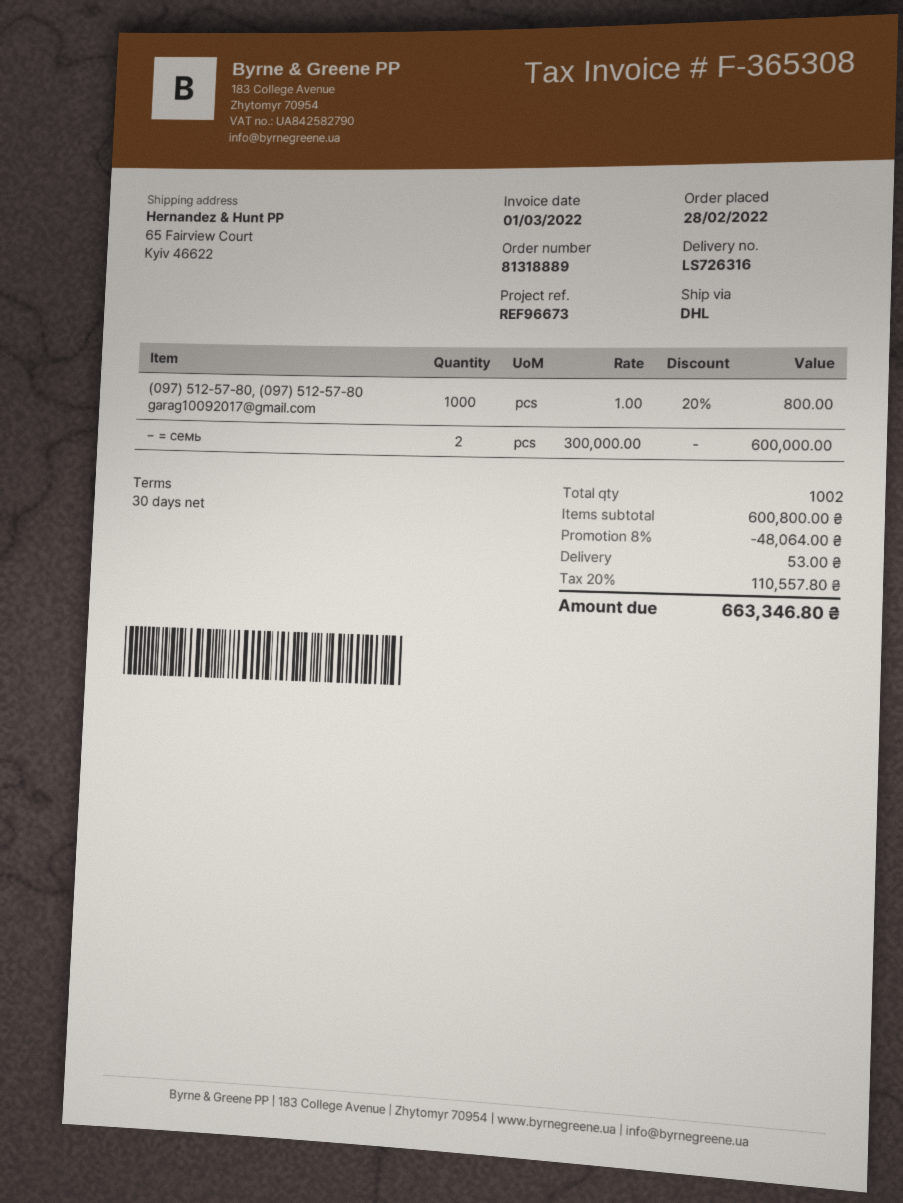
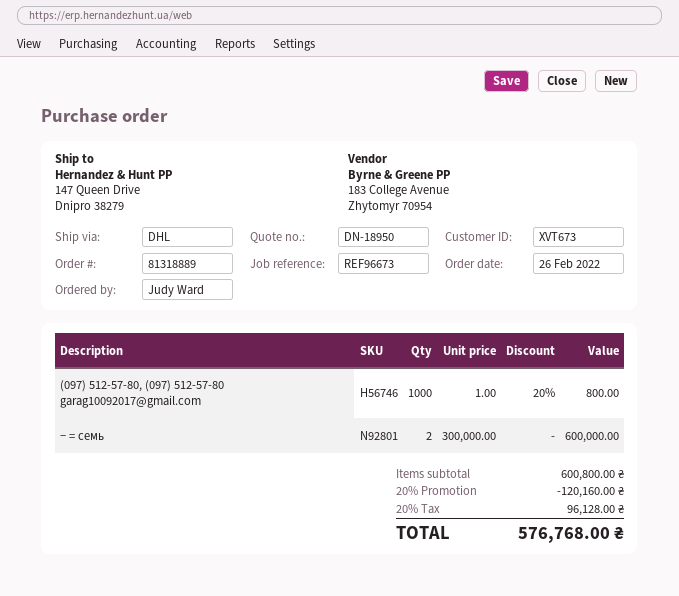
order date: 2022-02-28 -> 2022-02-26
ship to: 65 Fairview Court, Kyiv 46622 -> 147 Queen Drive, Dnipro 38279
discount: 8% = 48064.00 -> 20% = 120160.00
shipping: 53.00 -> none
tax: 20% = 110557.80 -> 20% = 96128.00
total: 663346.80 -> 576768.00

